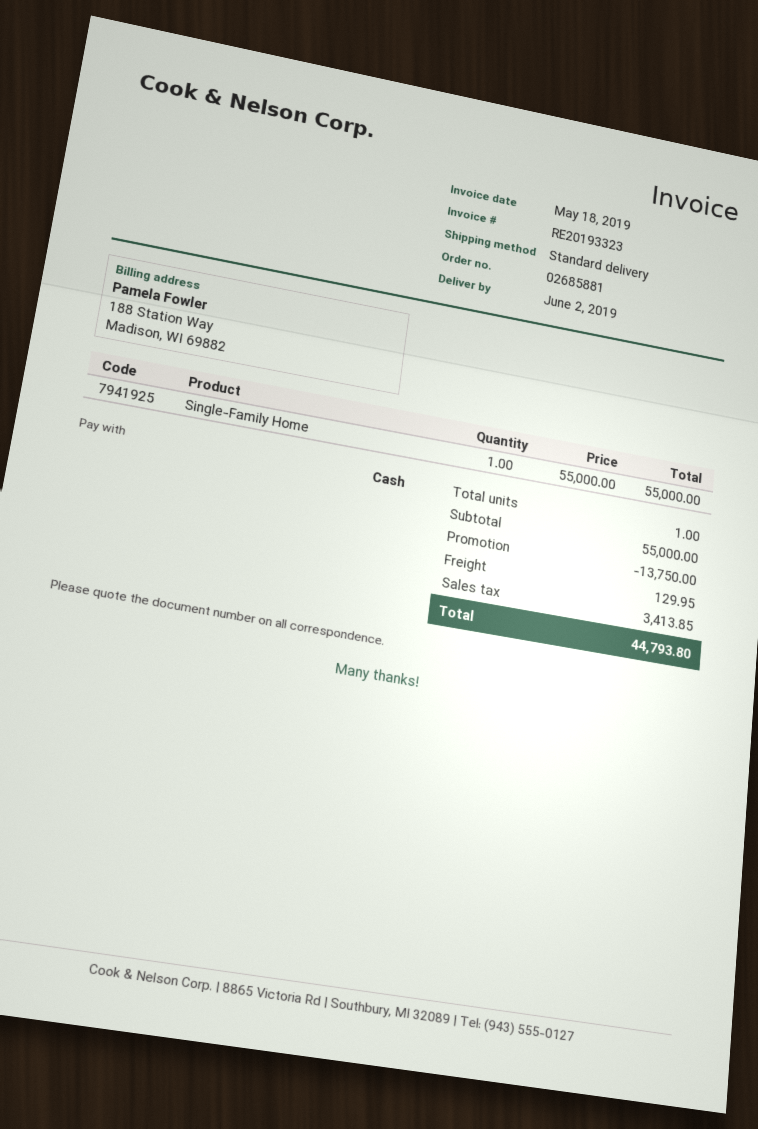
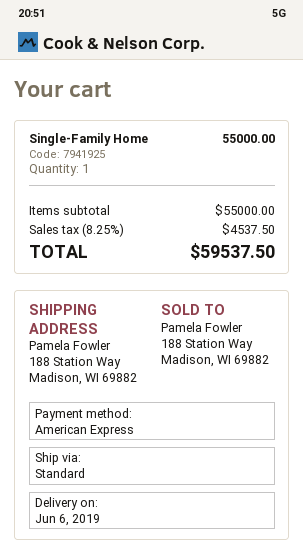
delivery date: 2019-06-02 -> 2019-06-06
payment method: cash -> American Express
discount: 13750.00 -> none
shipping: 129.95 -> none
tax: 3413.85 -> 4537.50
total: 44793.80 -> 59537.50

